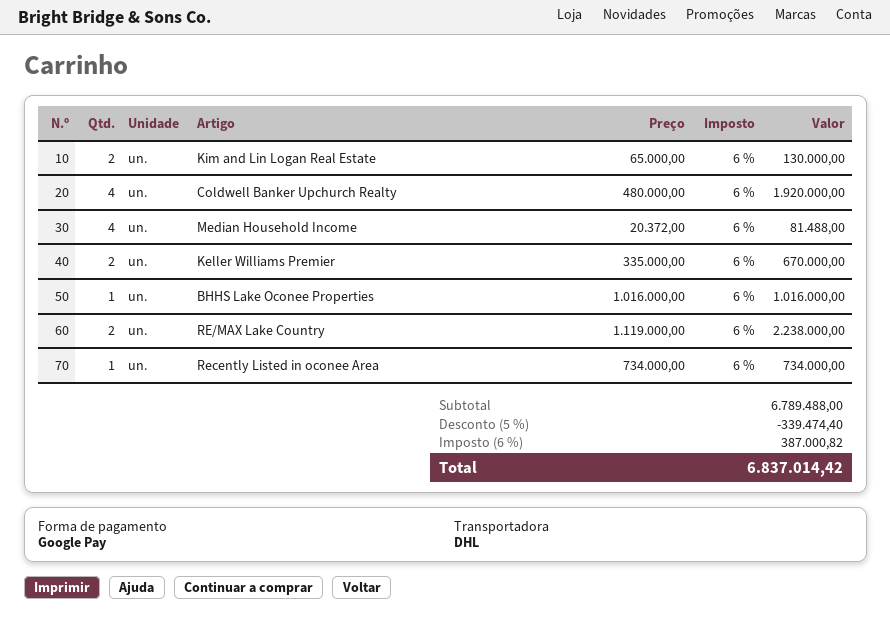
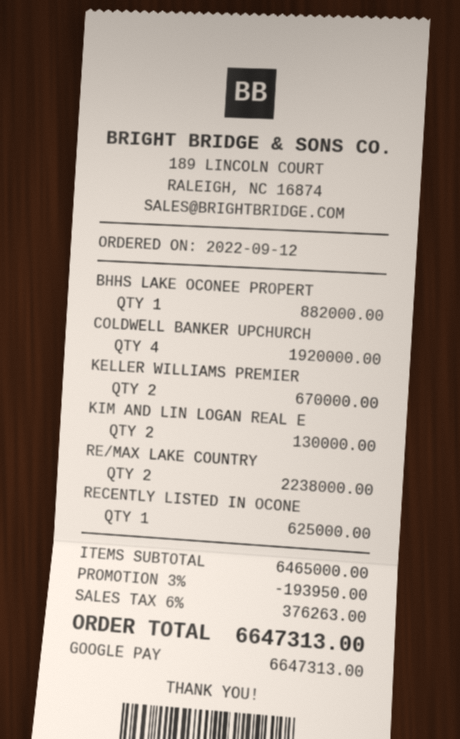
Median Household Income: 4 for 81488.00 -> none
BHHS Lake Oconee Properties: 1 for 1016000.00 -> 1 for 882000.00
Recently Listed in oconee Area: 1 for 734000.00 -> 1 for 625000.00
subtotal: 6789488.00 -> 6465000.00
discount: 5% = 339474.40 -> 3% = 193950.00
tax: 6% = 387000.82 -> 6% = 376263.00
total: 6837014.42 -> 6647313.00

